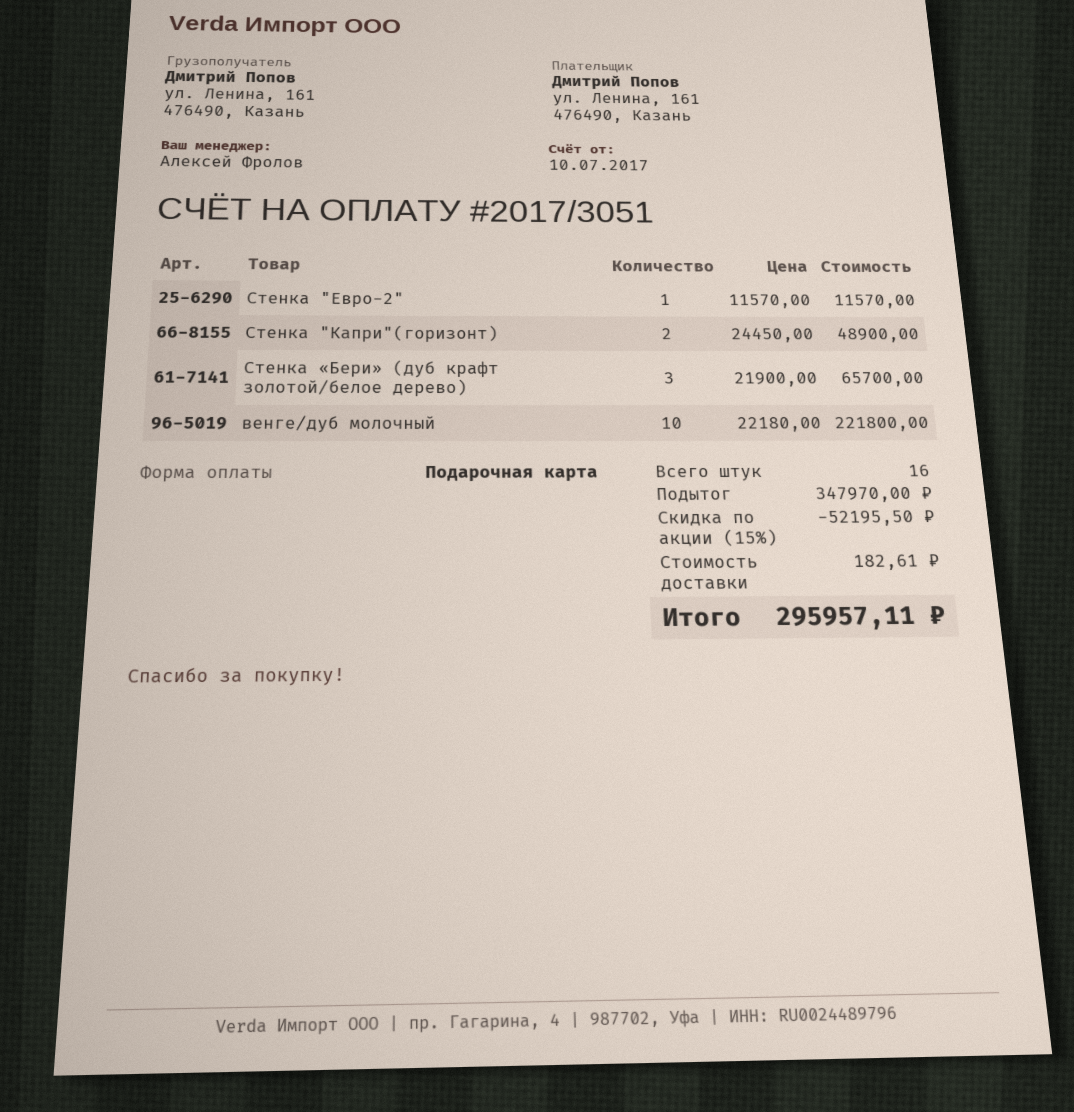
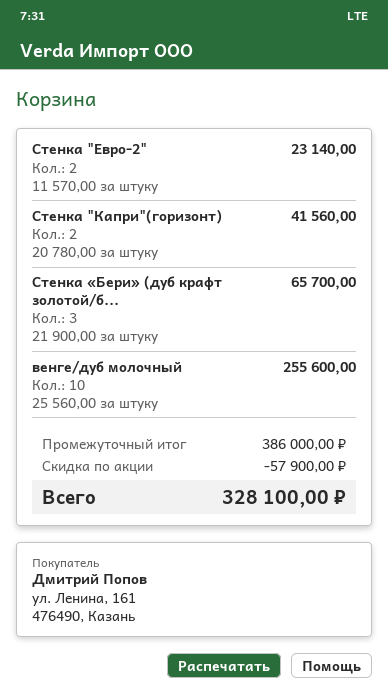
Стенка "Евро-2": 1 x 11570.00 = 11570.00 -> 2 x 11570.00 = 23140.00
Стенка "Капри"(горизонт): 2 x 24450.00 = 48900.00 -> 2 x 20780.00 = 41560.00
венге/дуб молочный: 10 x 22180.00 = 221800.00 -> 10 x 25560.00 = 255600.00
subtotal: 347970.00 -> 386000.00
discount: 52195.50 -> 57900.00
shipping: 182.61 -> none
total: 295957.11 -> 328100.00

